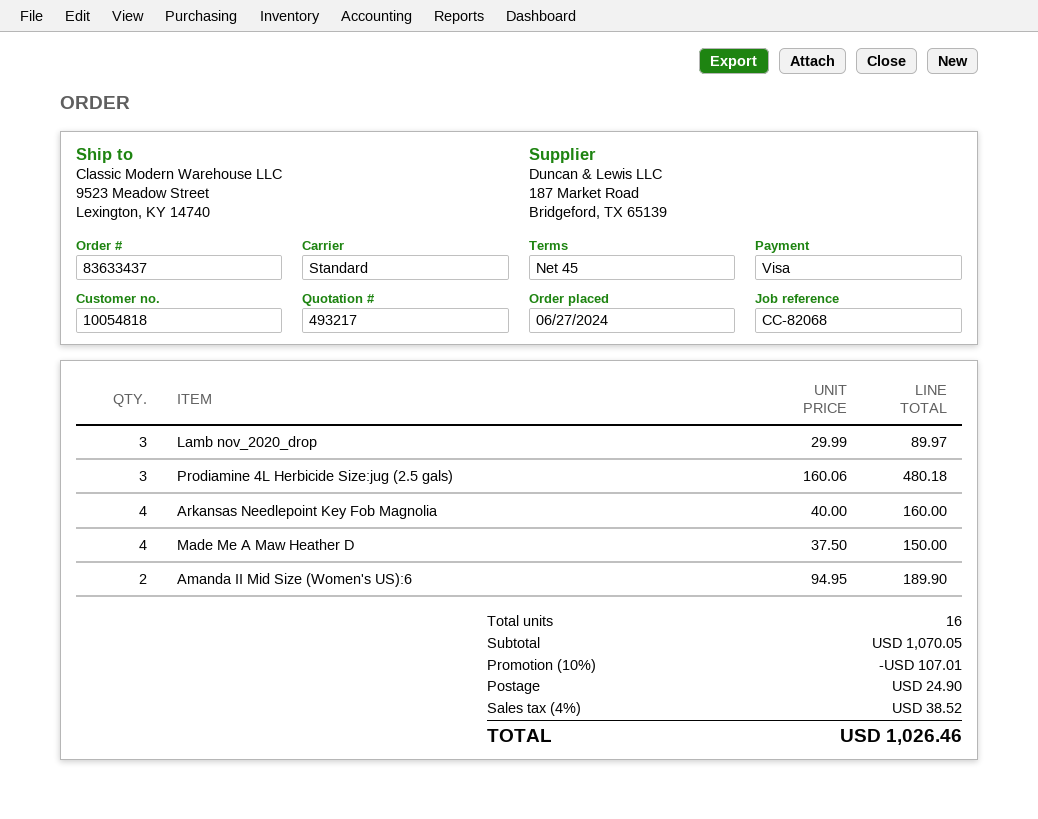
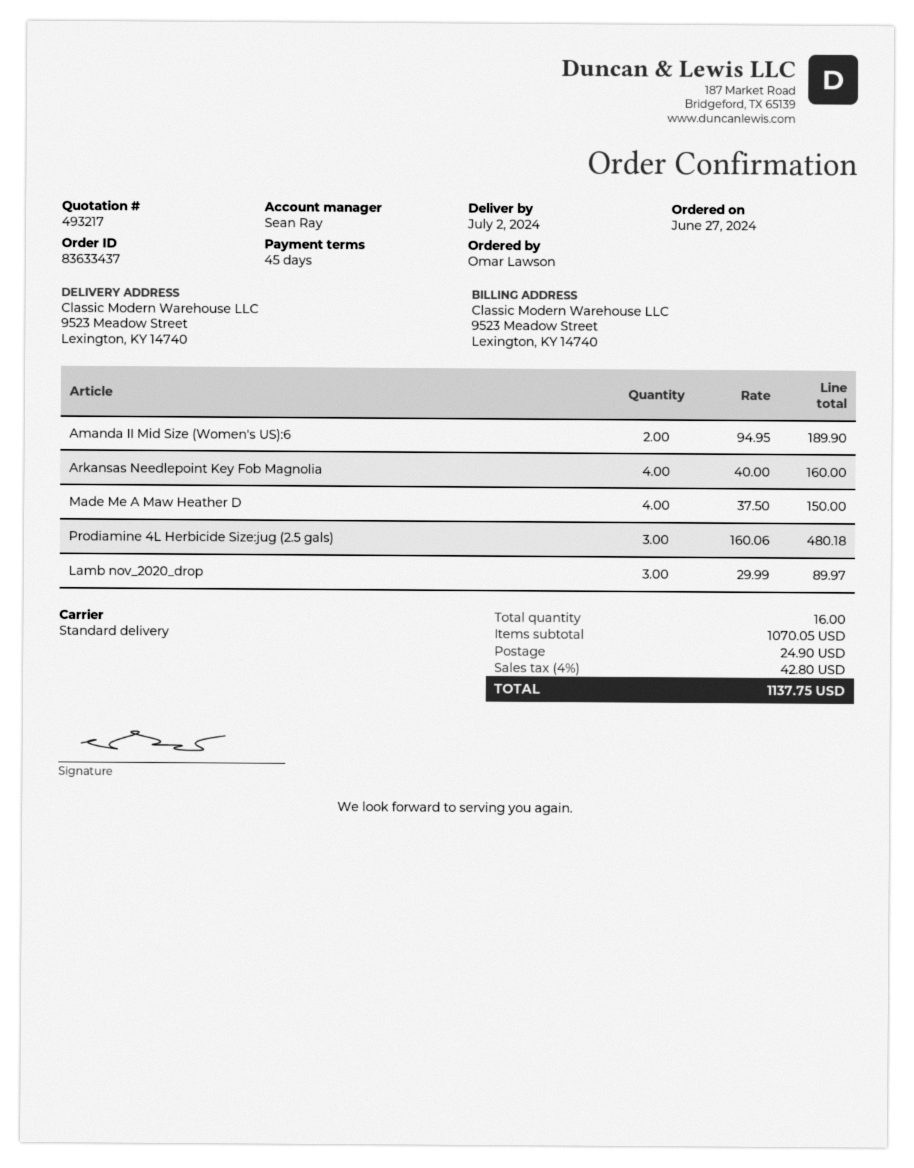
discount: 10% = 107.01 -> none
tax: 4% = 38.52 -> 4% = 42.80
total: 1026.46 -> 1137.75

